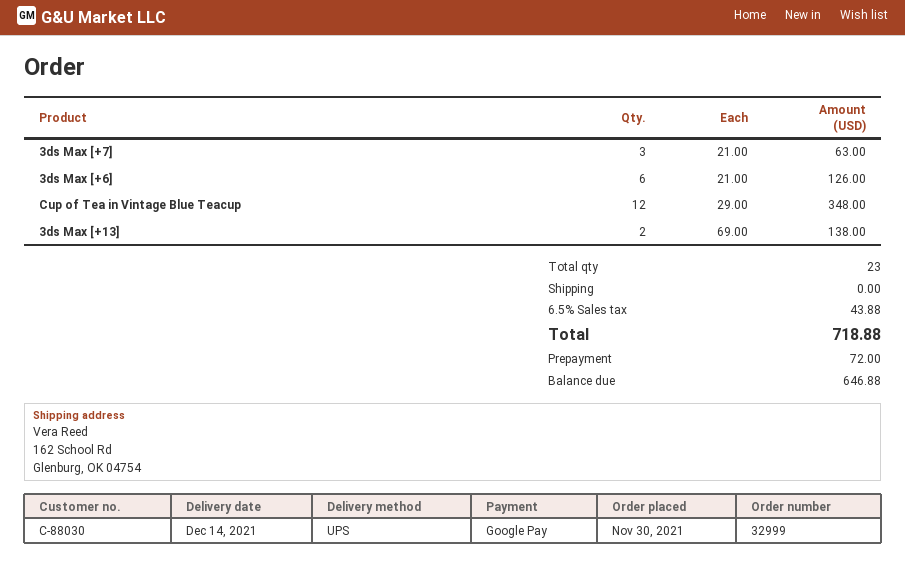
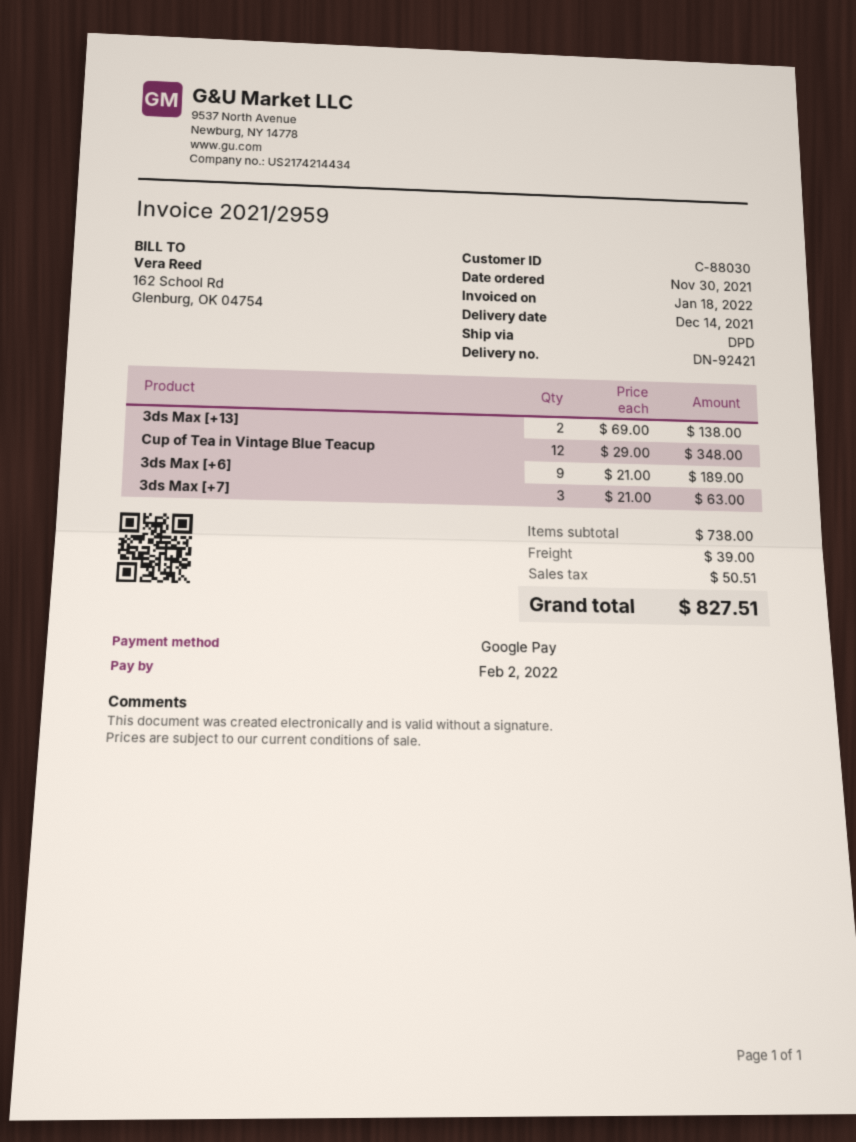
shipping method: UPS -> DPD
3ds Max [+6]: 6 x 21.00 = 126.00 -> 9 x 21.00 = 189.00
shipping: 0.00 -> 39.00
tax: 43.88 -> 50.51
total: 718.88 -> 827.51

